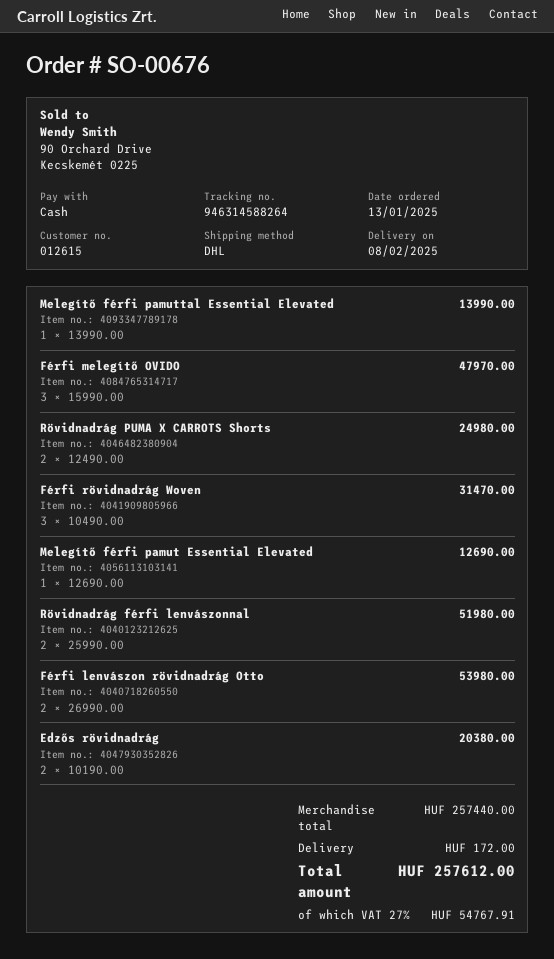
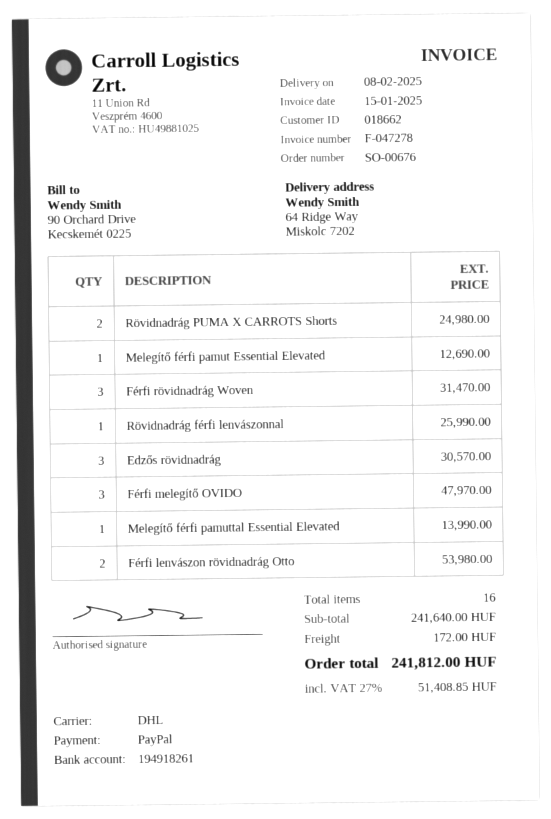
customer number: 012615 -> 018662
payment method: cash -> PayPal
Rövidnadrág férfi lenvászonnal: 2 for 51980.00 -> 1 for 25990.00
Edzős rövidnadrág: 2 for 20380.00 -> 3 for 30570.00
subtotal: 257440.00 -> 241640.00
tax: 27% = 54767.91 -> 27% = 51408.85
total: 257612.00 -> 241812.00

